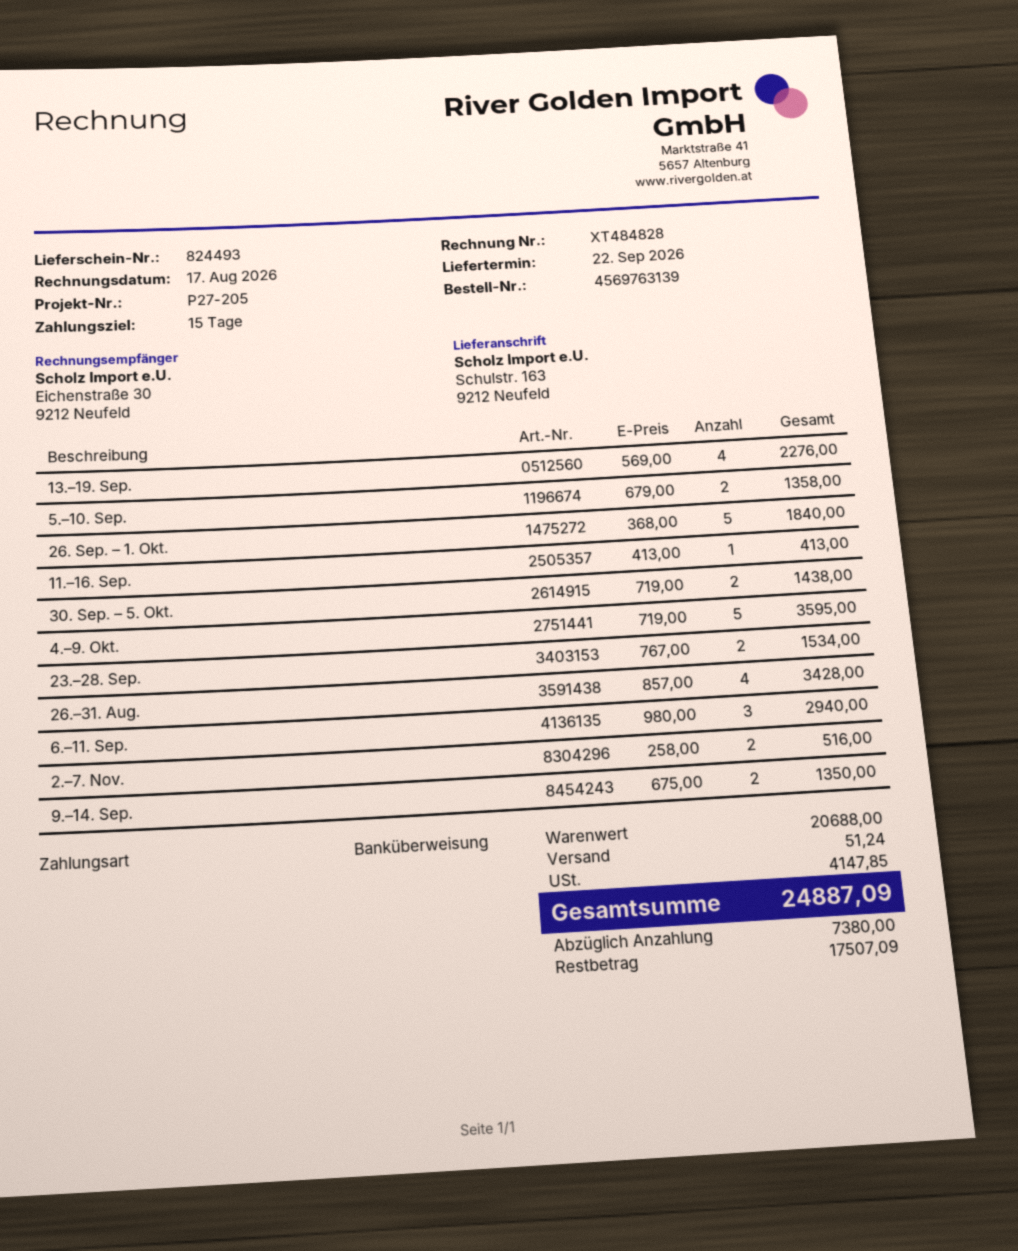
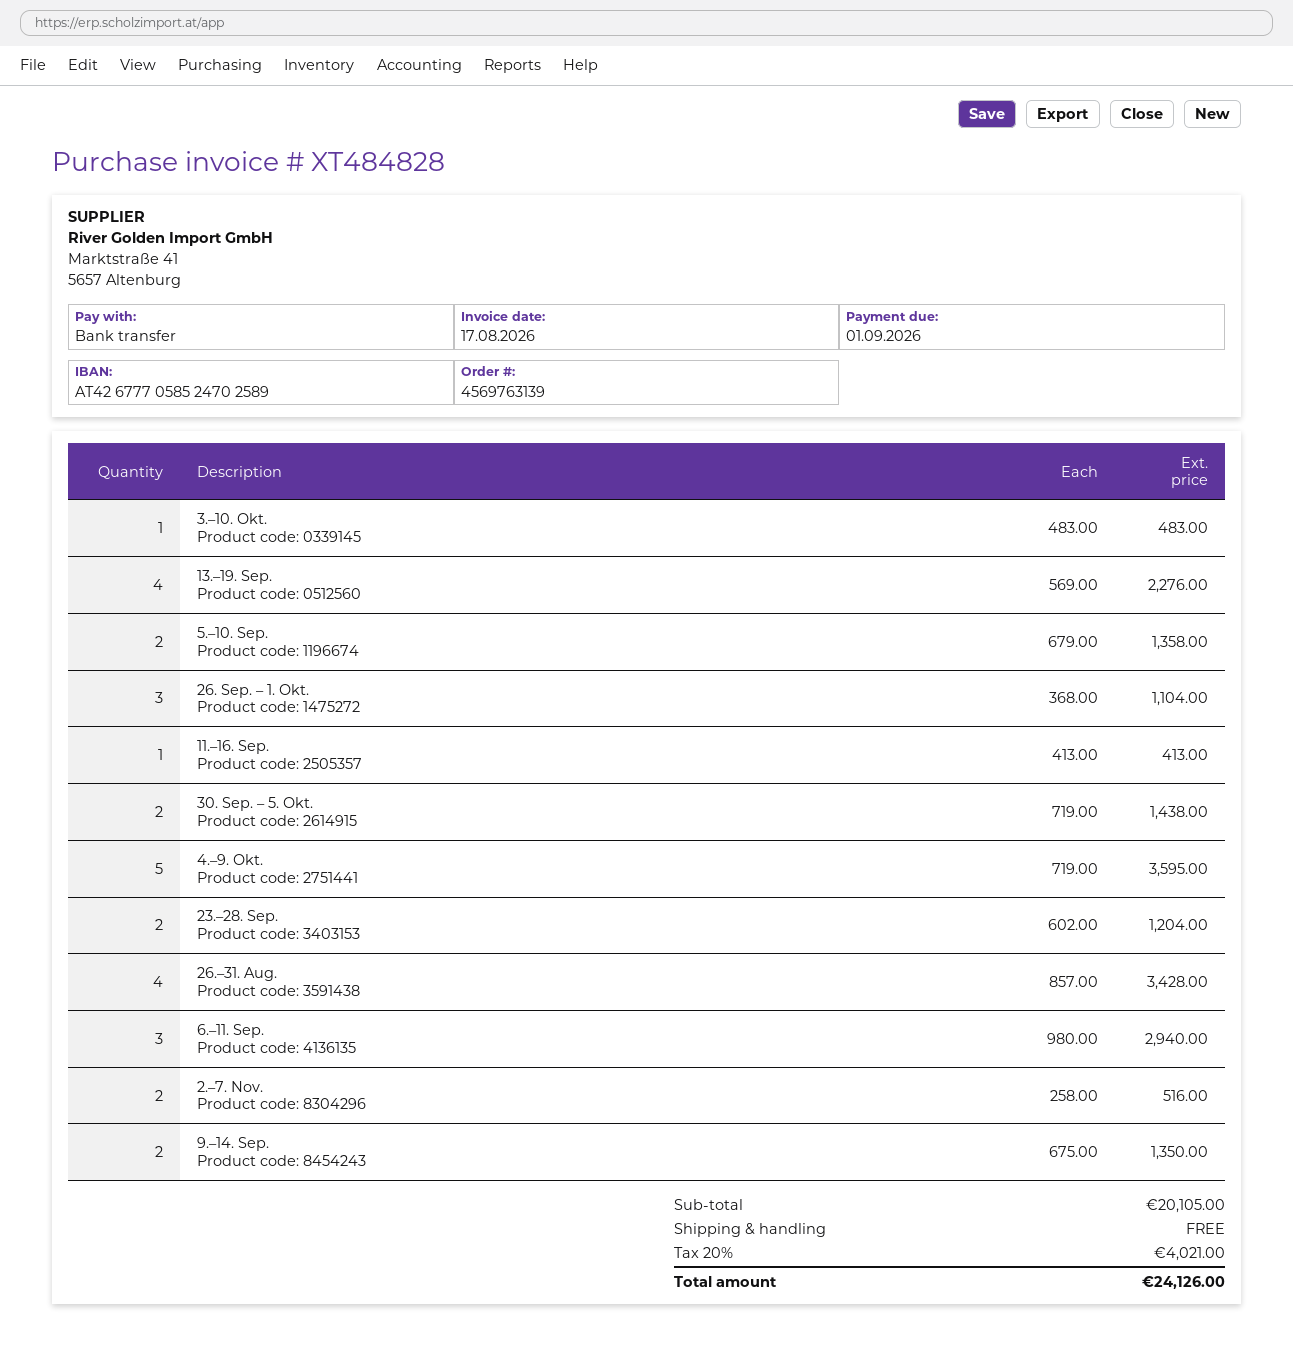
26. Sep. – 1. Okt.: 5 x 368.00 = 1840.00 -> 3 x 368.00 = 1104.00
23.–28. Sep.: 2 x 767.00 = 1534.00 -> 2 x 602.00 = 1204.00
3.–10. Okt.: none -> 1 x 483.00 = 483.00
subtotal: 20688.00 -> 20105.00
shipping: 51.24 -> 0.00
tax: 4147.85 -> 4021.00
total: 24887.09 -> 24126.00

